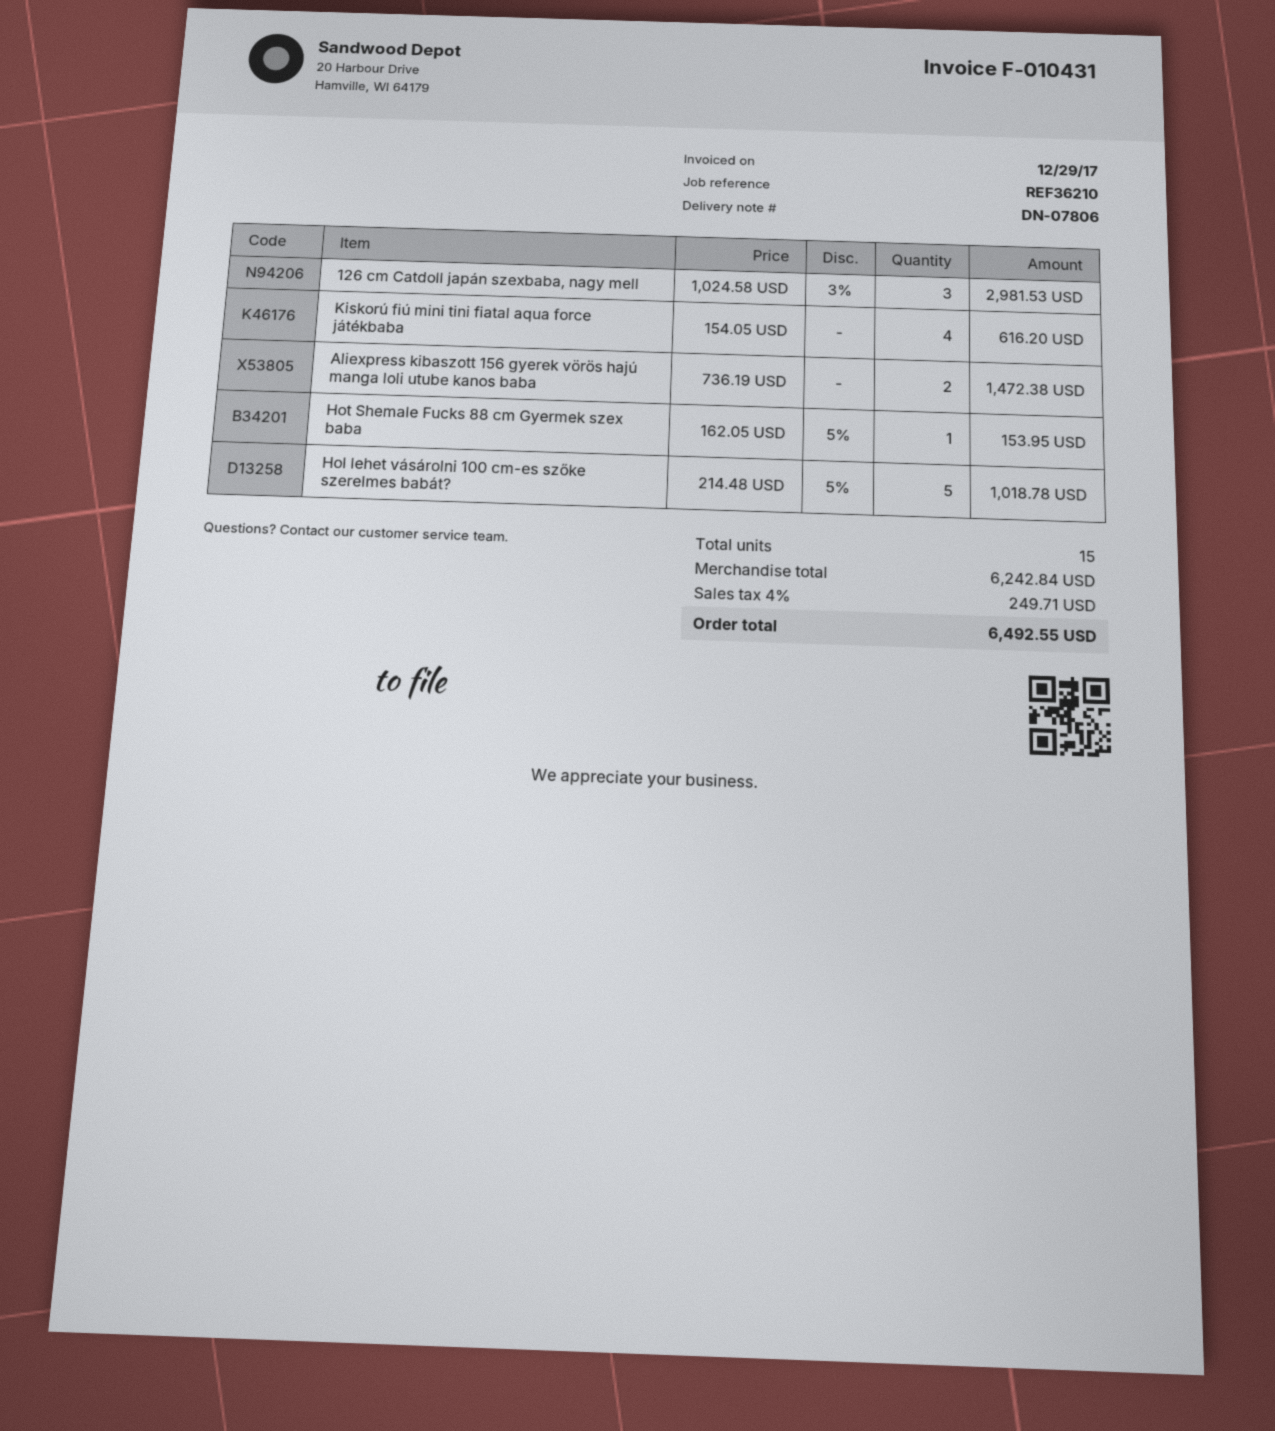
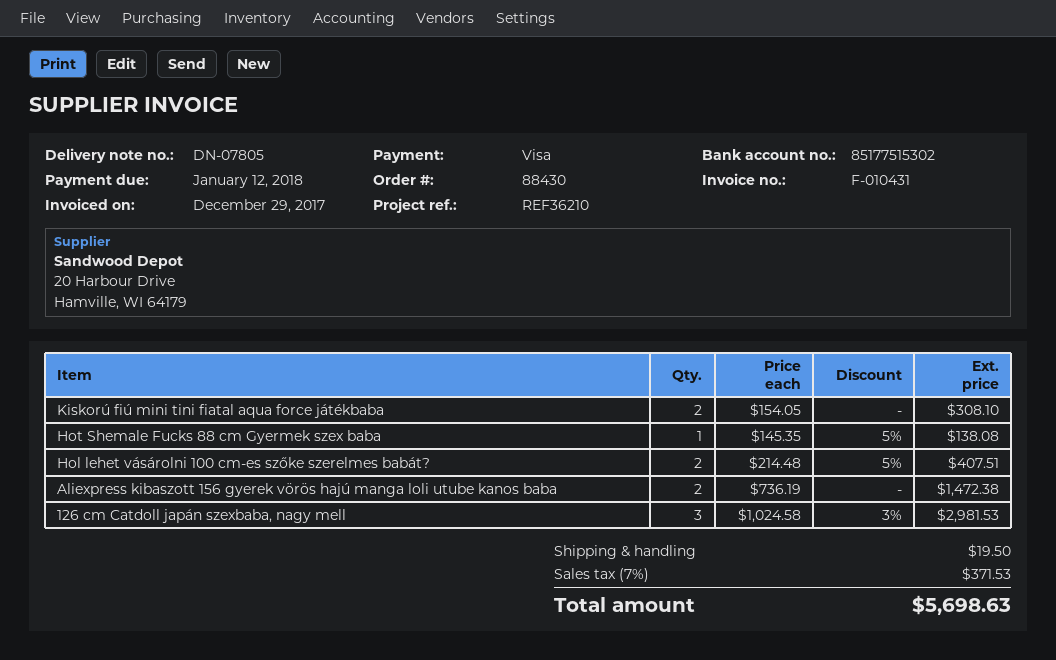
delivery note number: DN-07806 -> DN-07805
Kiskorú fiú mini tini fiatal aqua force játékbaba: 4 x 154.05 = 616.20 -> 2 x 154.05 = 308.10
Hot Shemale Fucks 88 cm Gyermek szex baba: 1 x 162.05 - 5% = 153.95 -> 1 x 145.35 - 5% = 138.08
Hol lehet vásárolni 100 cm-es szőke szerelmes babát?: 5 x 214.48 - 5% = 1018.78 -> 2 x 214.48 - 5% = 407.51
shipping: none -> 19.50
tax: 4% = 249.71 -> 7% = 371.53
total: 6492.55 -> 5698.63

